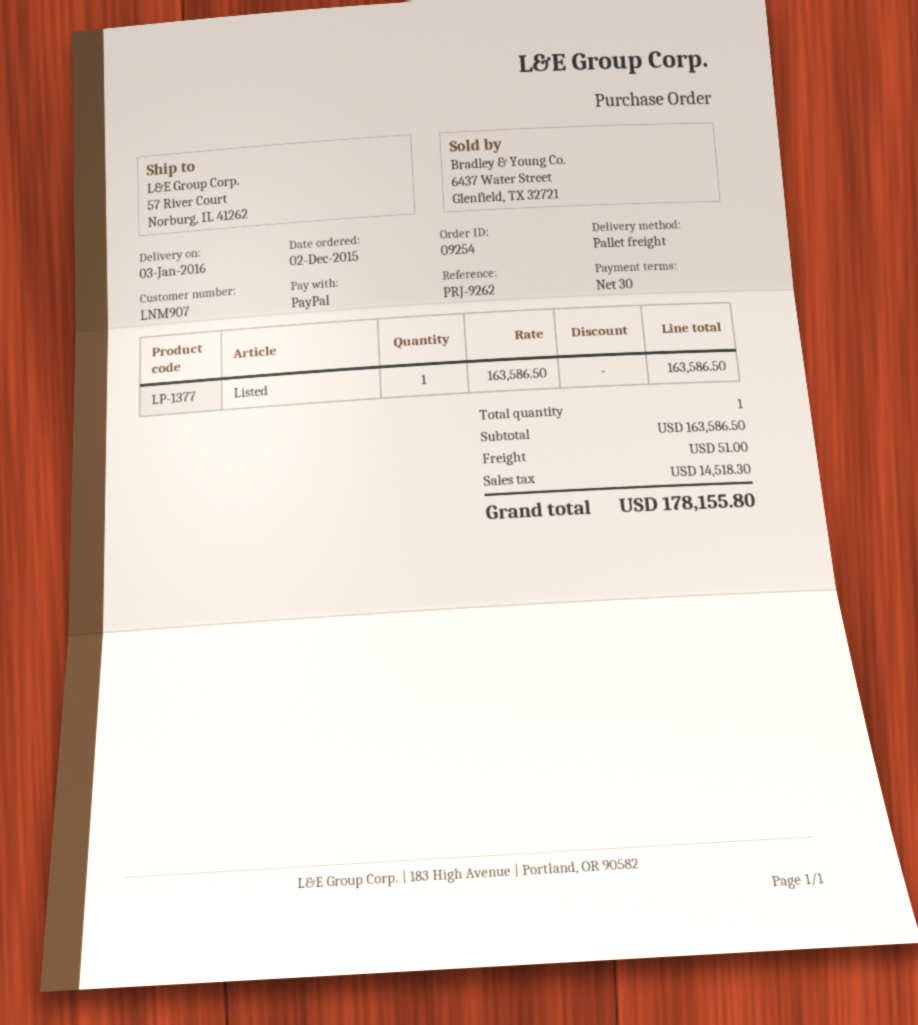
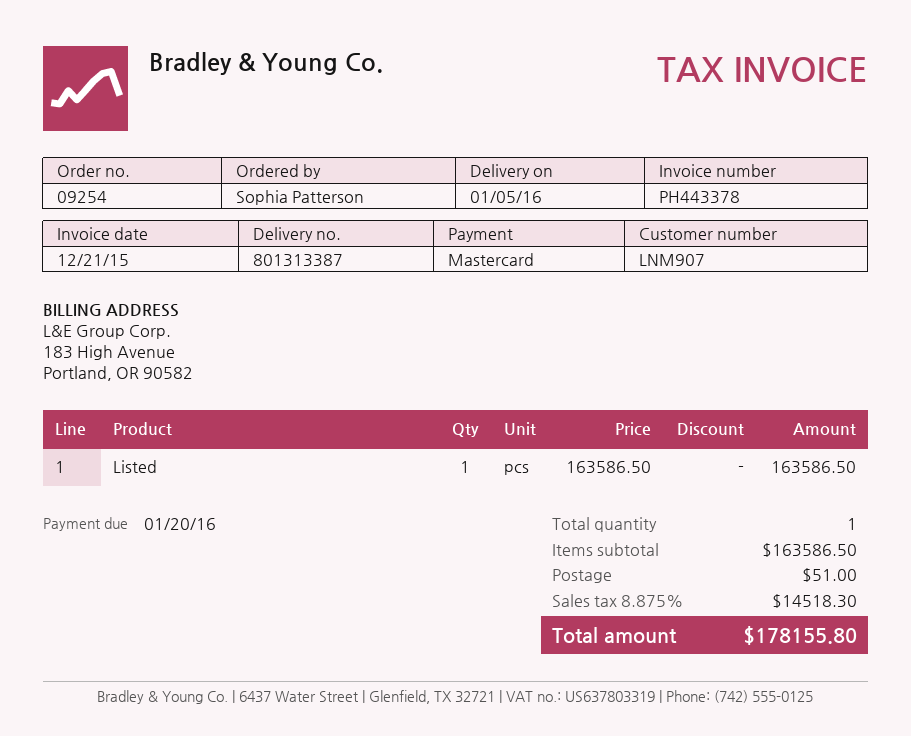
delivery date: 2016-01-03 -> 2016-01-05
payment method: PayPal -> Mastercard

